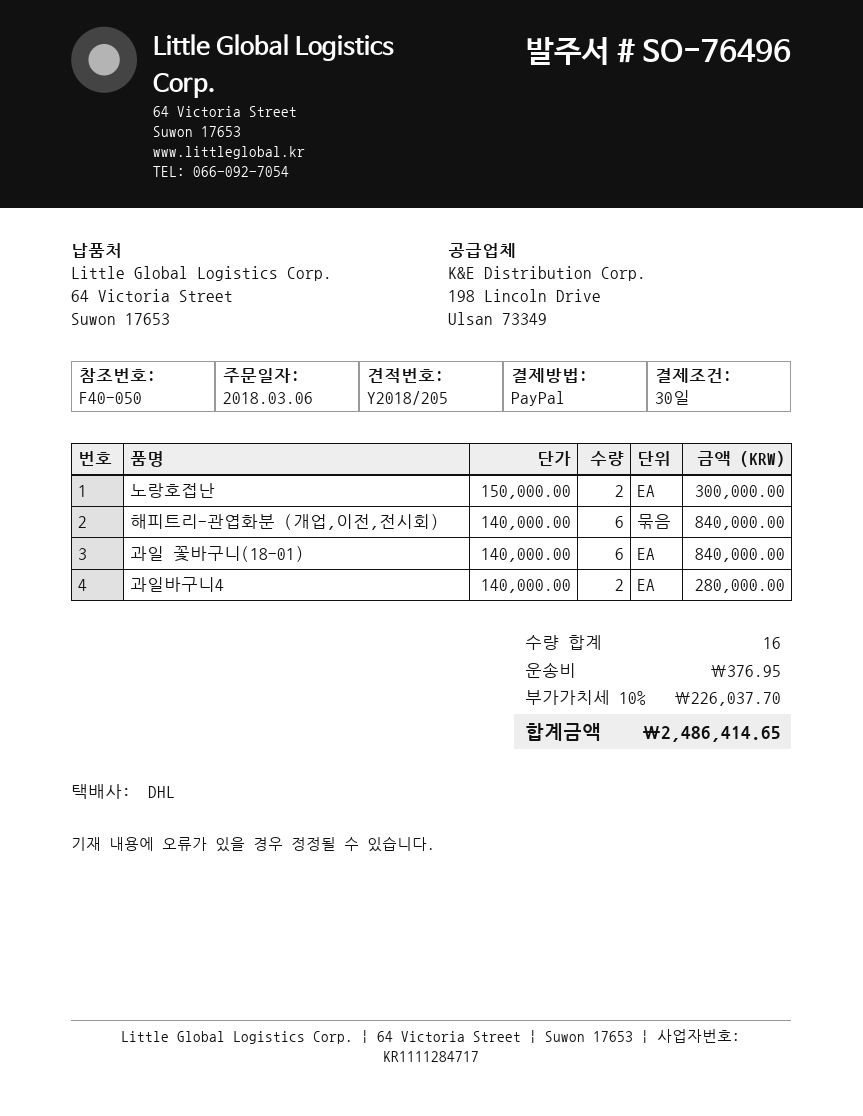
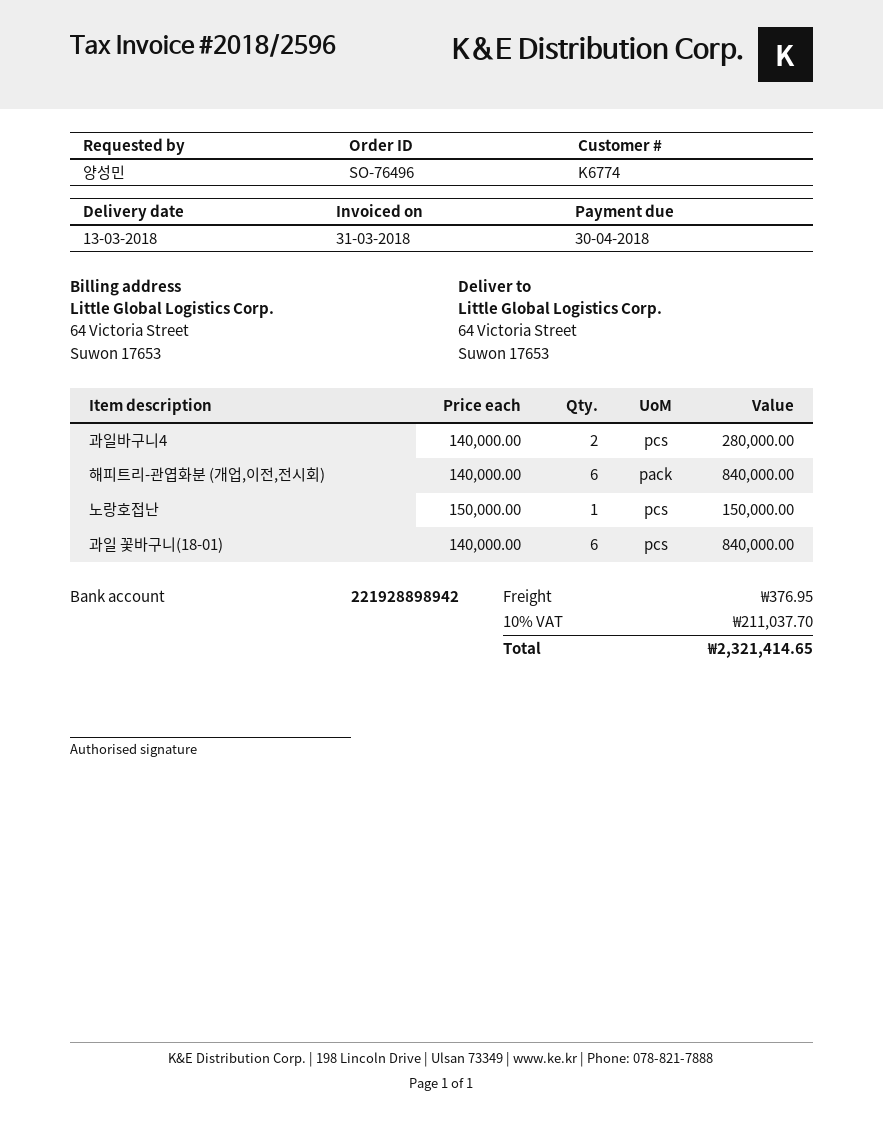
노랑호접난: 2 x 150000.00 = 300000.00 -> 1 x 150000.00 = 150000.00
tax: 10% = 226037.70 -> 10% = 211037.70
total: 2486414.65 -> 2321414.65

